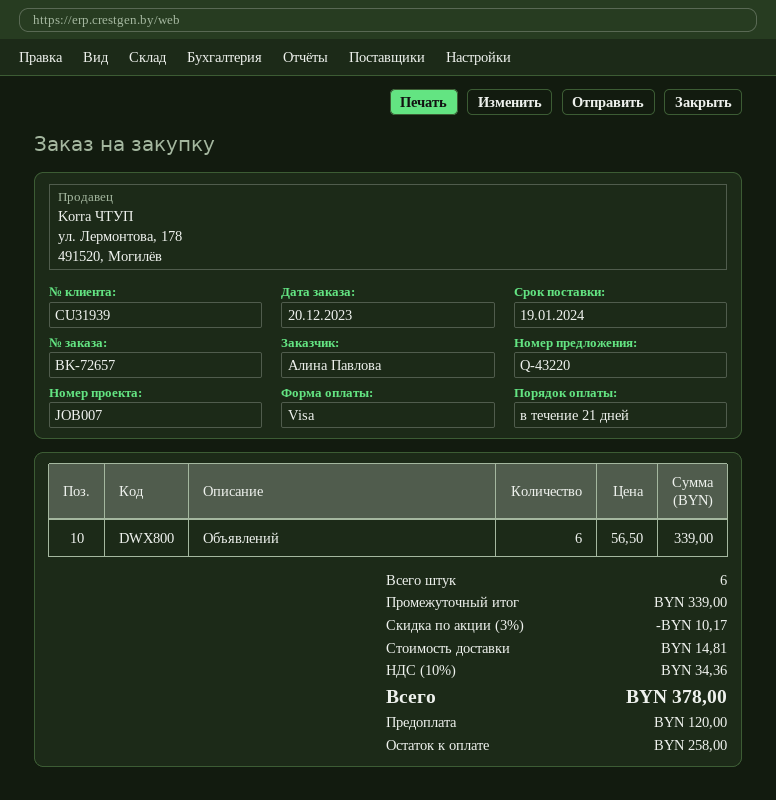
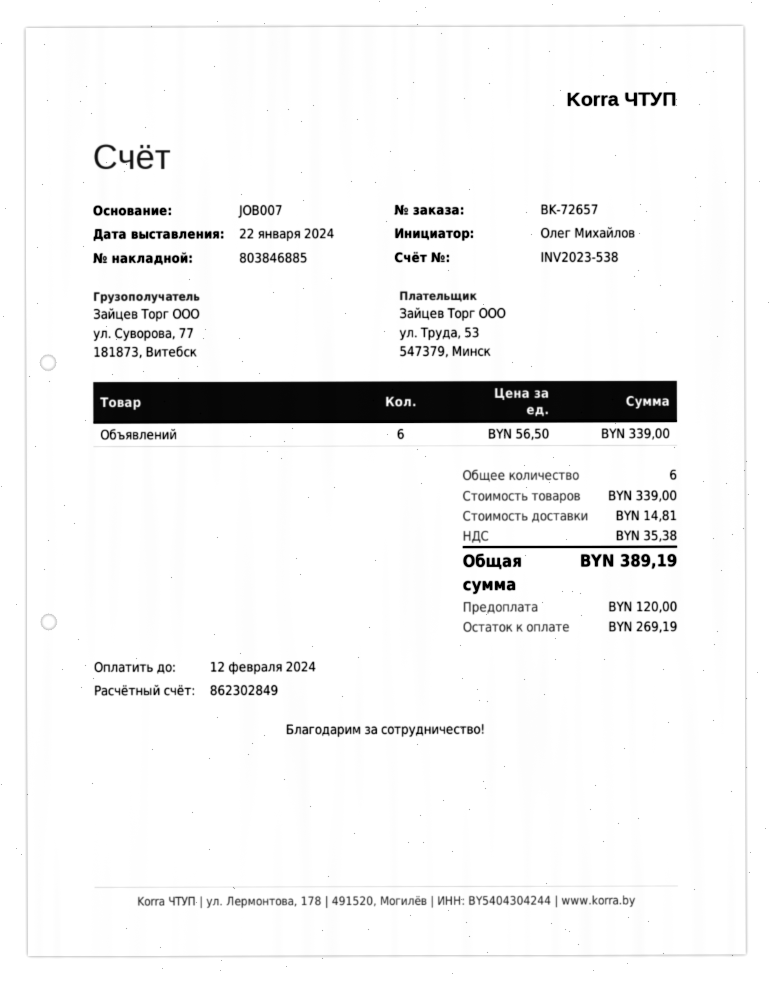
ordered by: Алина Павлова -> Олег Михайлов
discount: 3% = 10.17 -> none
tax: 34.36 -> 35.38
total: 378.00 -> 389.19
balance: 258.00 -> 269.19

